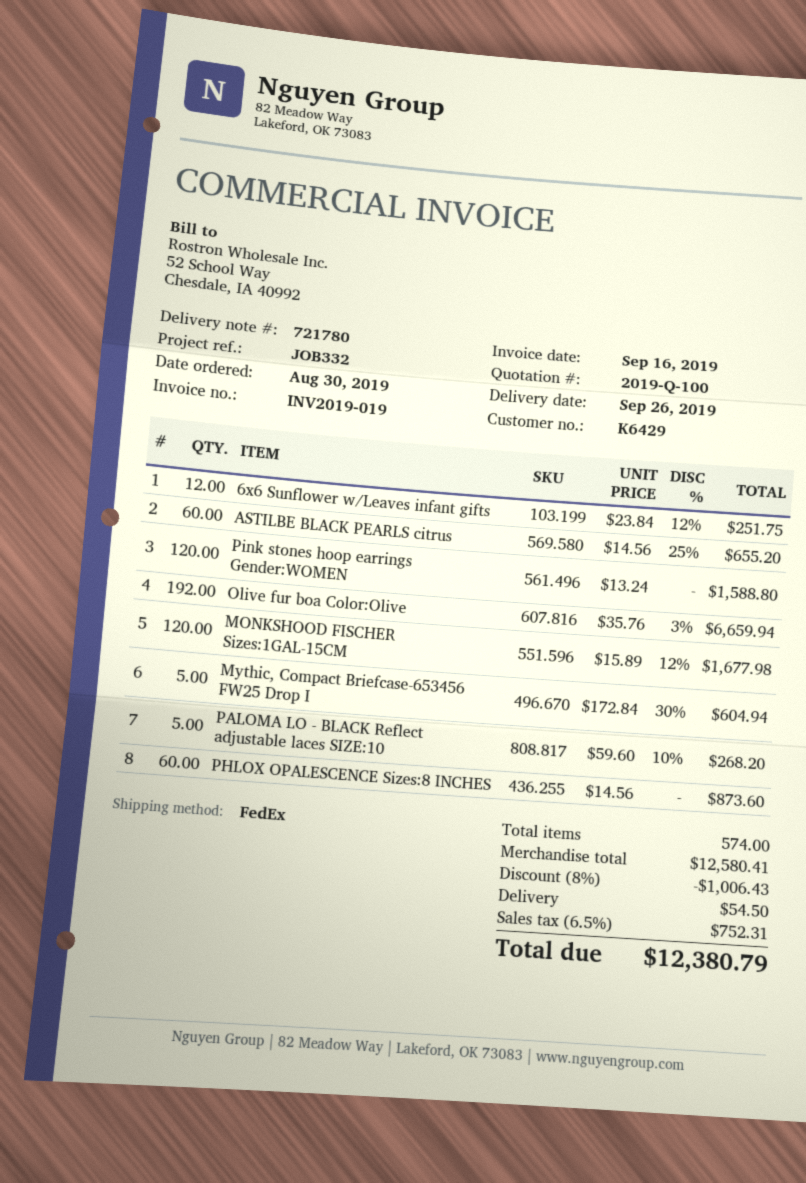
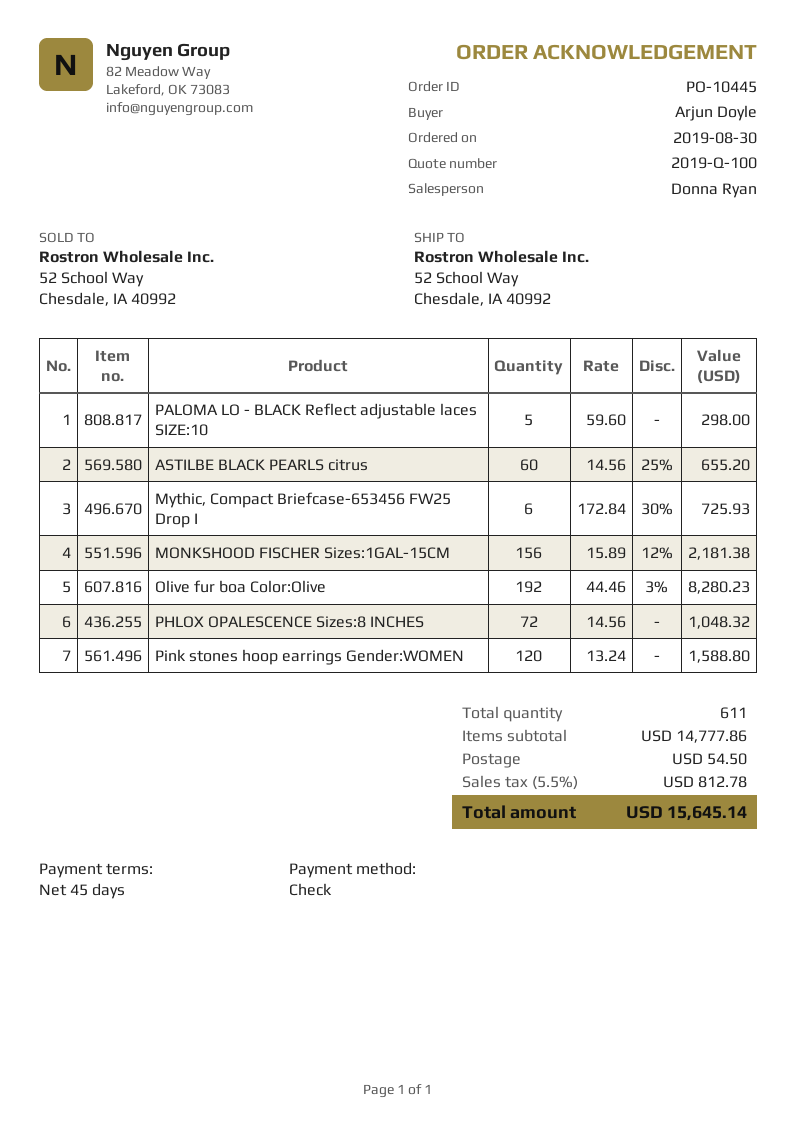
6x6 Sunflower w/Leaves infant gifts: 12 x 23.84 - 12% = 251.75 -> none
Olive fur boa Color:Olive: 192 x 35.76 - 3% = 6659.94 -> 192 x 44.46 - 3% = 8280.23
MONKSHOOD FISCHER Sizes:1GAL-15CM: 120 x 15.89 - 12% = 1677.98 -> 156 x 15.89 - 12% = 2181.38
Mythic, Compact Briefcase-653456 FW25 Drop I: 5 x 172.84 - 30% = 604.94 -> 6 x 172.84 - 30% = 725.93
PALOMA LO - BLACK Reflect adjustable laces SIZE:10: 5 x 59.60 - 10% = 268.20 -> 5 x 59.60 = 298.00
PHLOX OPALESCENCE Sizes:8 INCHES: 60 x 14.56 = 873.60 -> 72 x 14.56 = 1048.32
total quantity: 574 -> 611
subtotal: 12580.41 -> 14777.86
discount: 8% = 1006.43 -> none
tax: 6.5% = 752.31 -> 5.5% = 812.78
total: 12380.79 -> 15645.14

